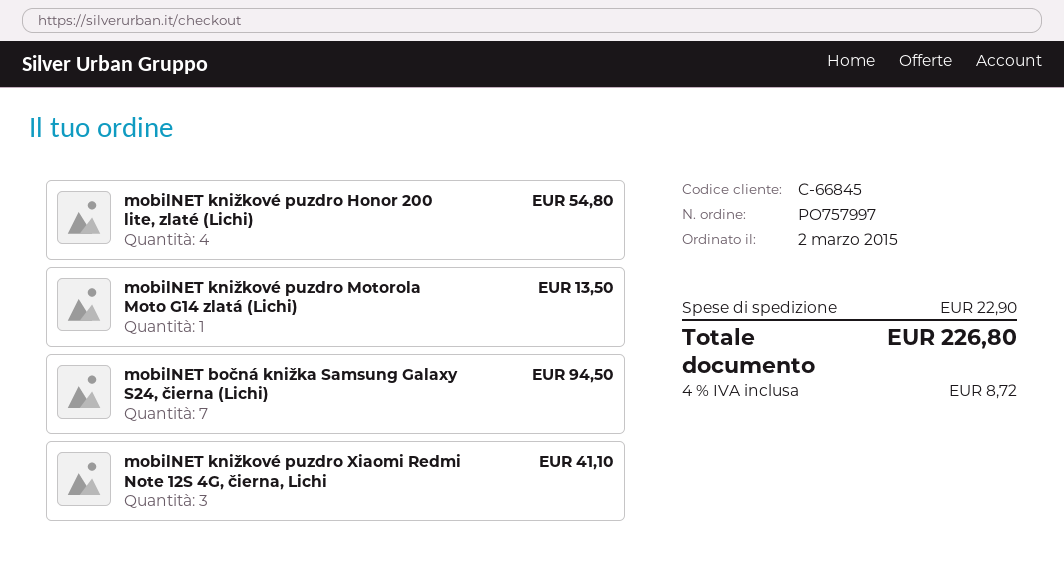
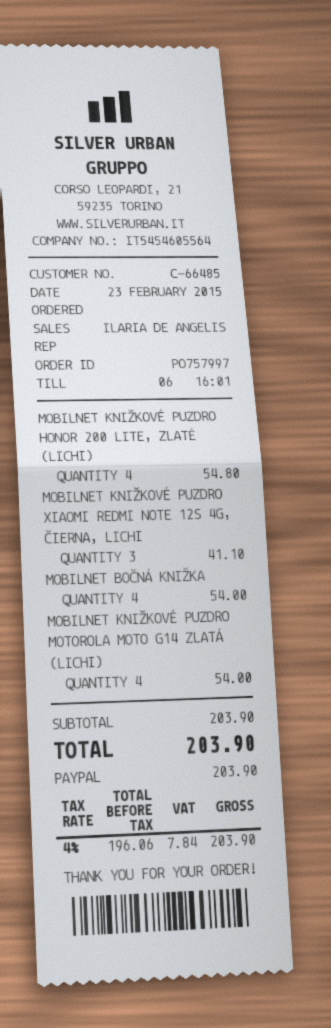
order date: 2015-03-02 -> 2015-02-23
customer number: C-66845 -> C-66485
mobilNET knižkové puzdro Motorola Moto G14 zlatá (Lichi): 1 for 13.50 -> 4 for 54.00
mobilNET bočná knižka Samsung Galaxy S24, čierna (Lichi): 7 for 94.50 -> 4 for 54.00
shipping: 22.90 -> none
tax: 4% = 8.72 -> 4% = 7.84
total: 226.80 -> 203.90

